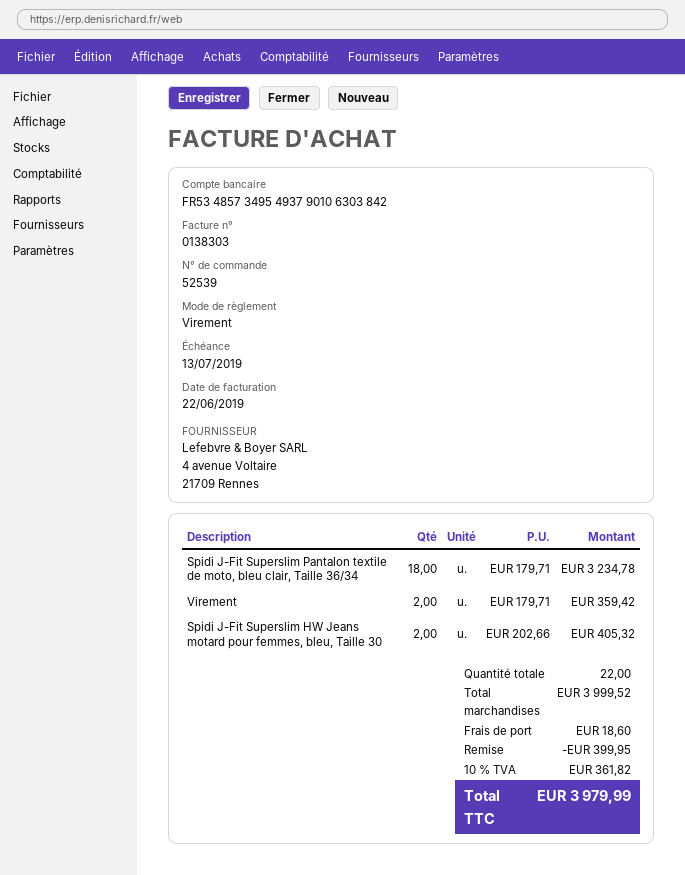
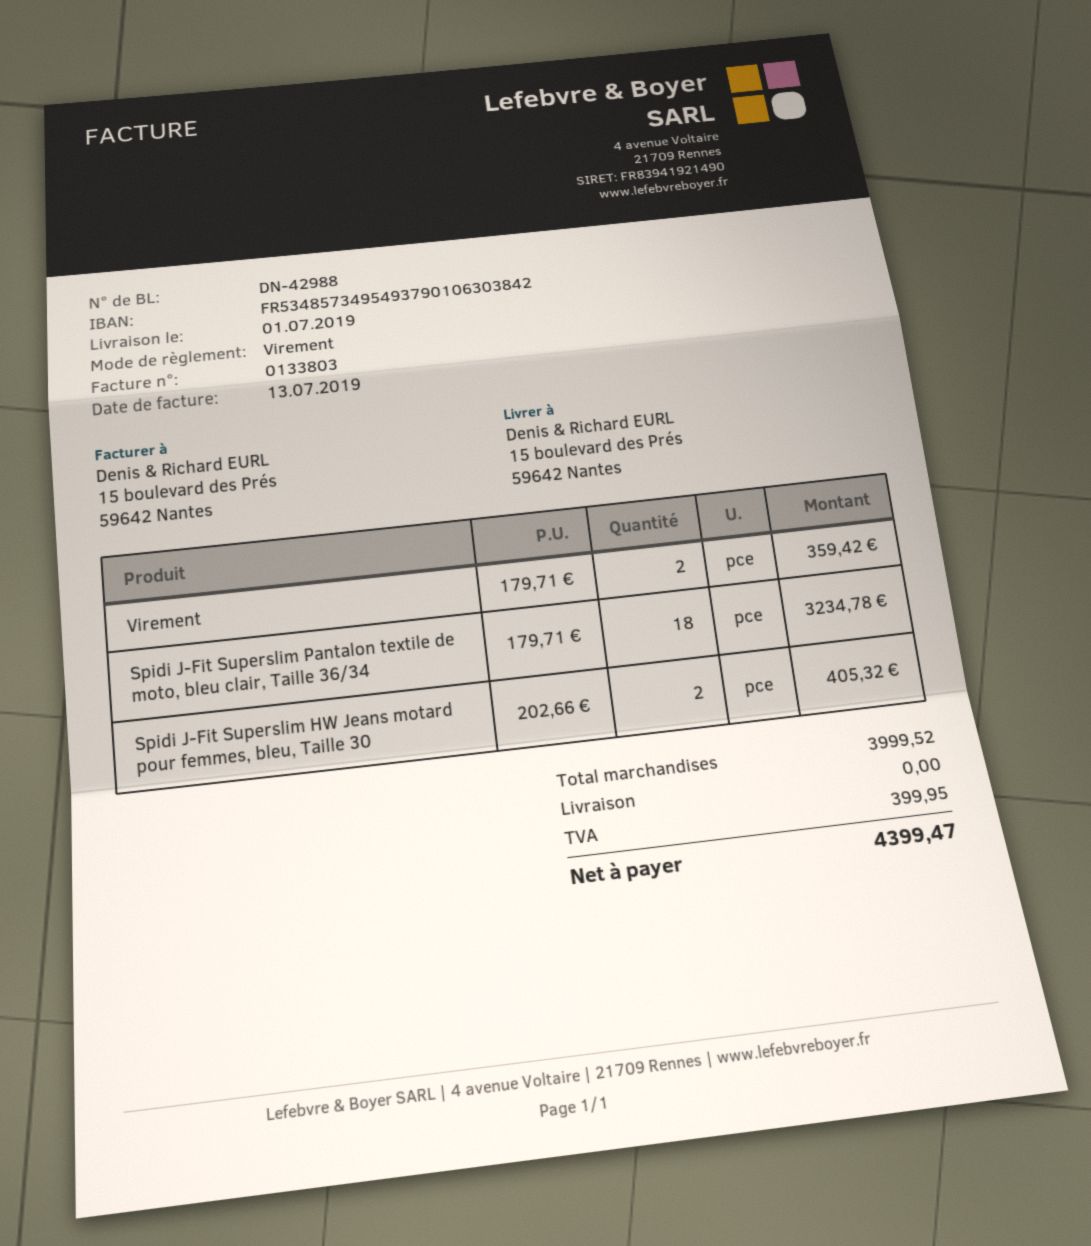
invoice number: 0138303 -> 0133803
invoice date: 2019-06-22 -> 2019-07-13
discount: 399.95 -> none
shipping: 18.60 -> 0.00
tax: 361.82 -> 399.95
total: 3979.99 -> 4399.47

